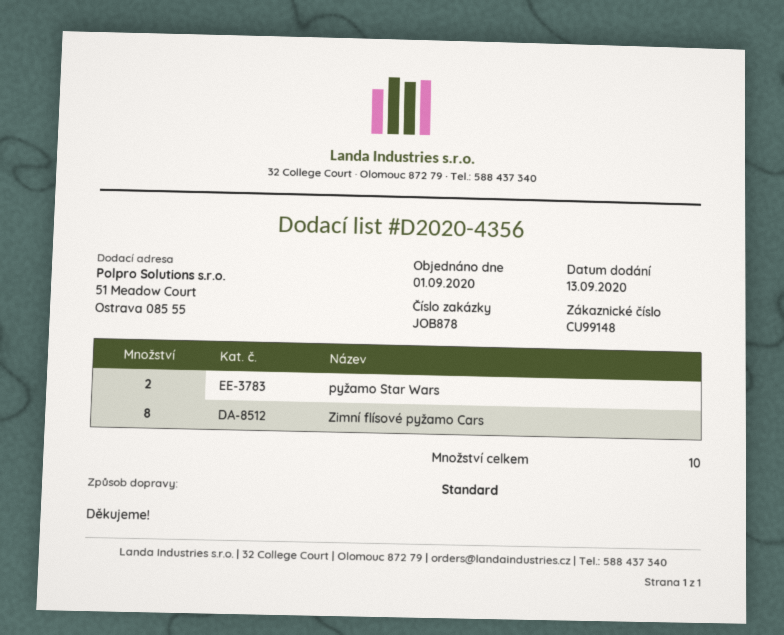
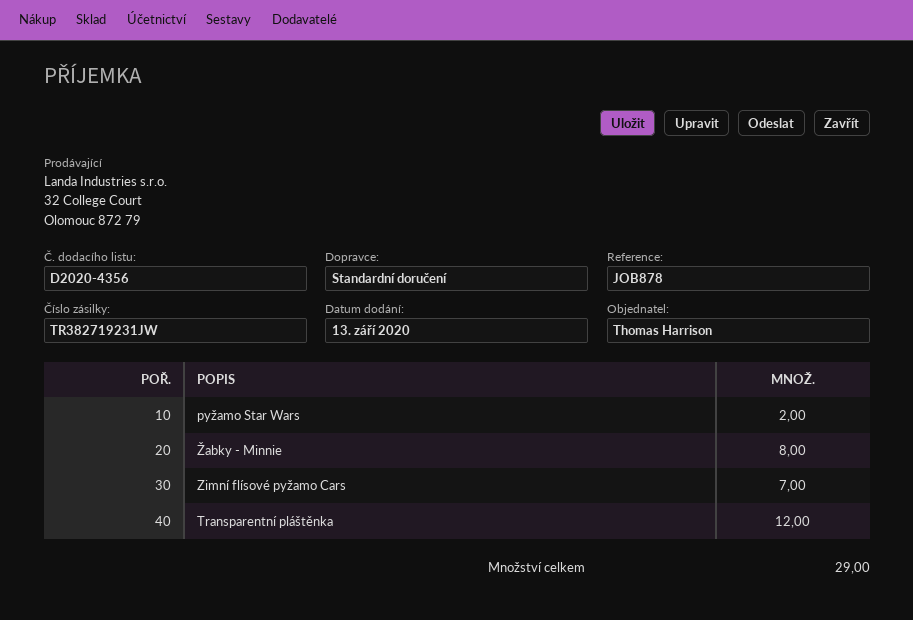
Zimní flísové pyžamo Cars: 8 -> 7
Žabky - Minnie: none -> 8
Transparentní pláštěnka: none -> 12
total quantity: 10 -> 29

